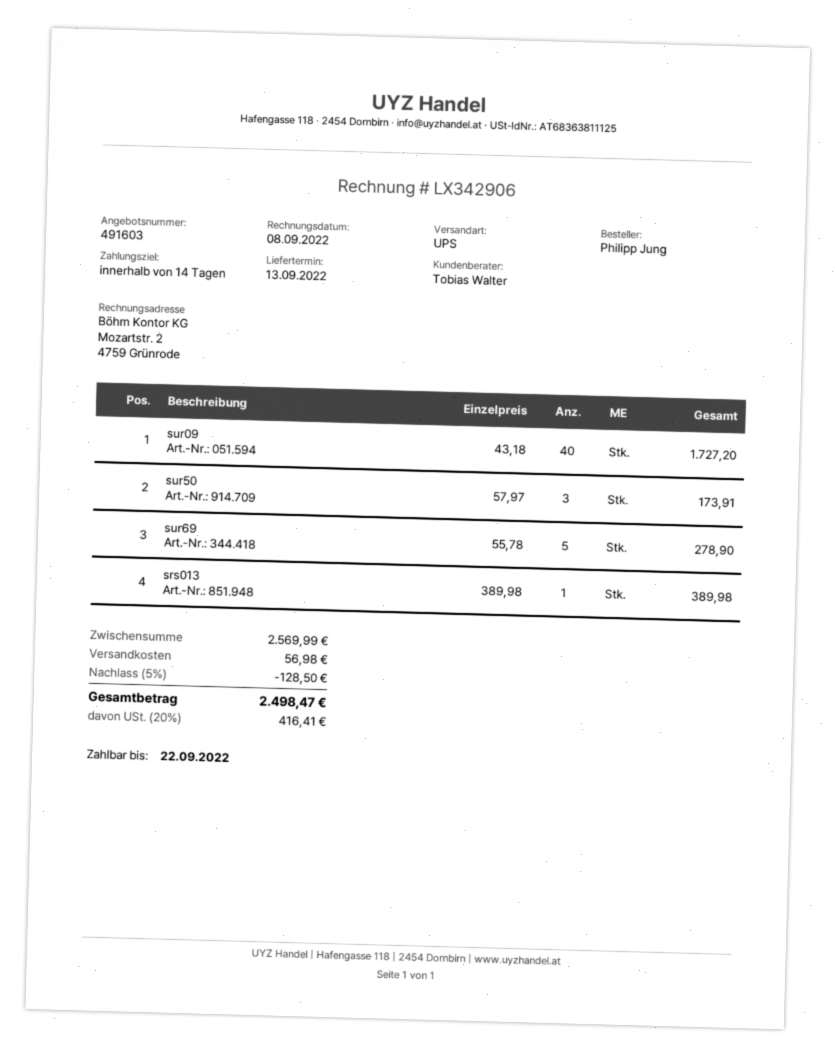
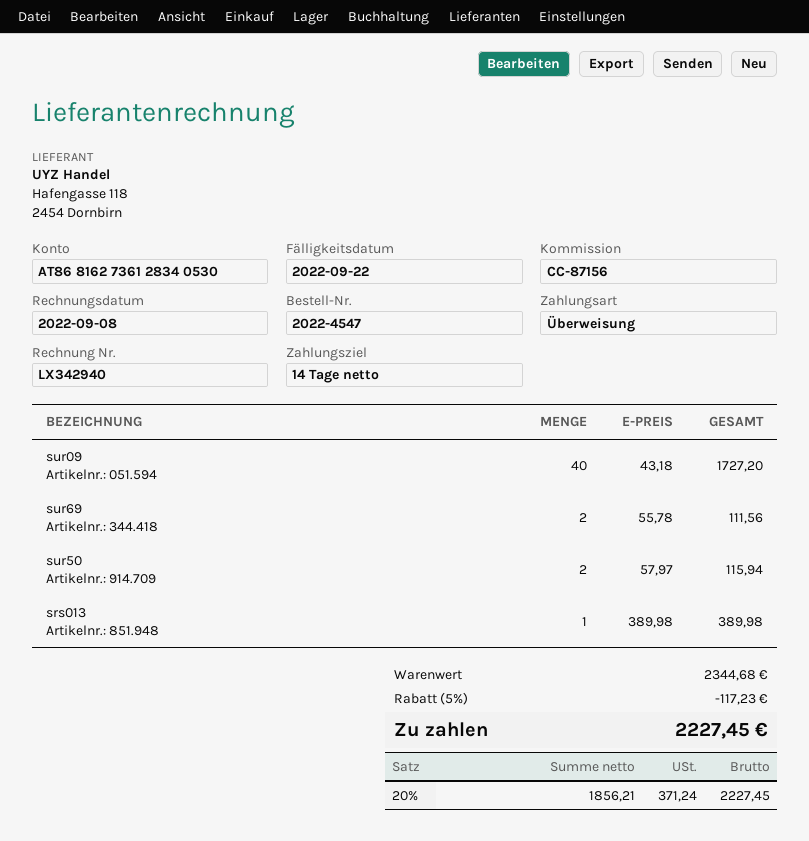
invoice number: LX342906 -> LX342940
sur50: 3 x 57.97 = 173.91 -> 2 x 57.97 = 115.94
sur69: 5 x 55.78 = 278.90 -> 2 x 55.78 = 111.56
subtotal: 2569.99 -> 2344.68
discount: 5% = 128.50 -> 5% = 117.23
shipping: 56.98 -> none
tax: 20% = 416.41 -> 20% = 371.24
total: 2498.47 -> 2227.45

